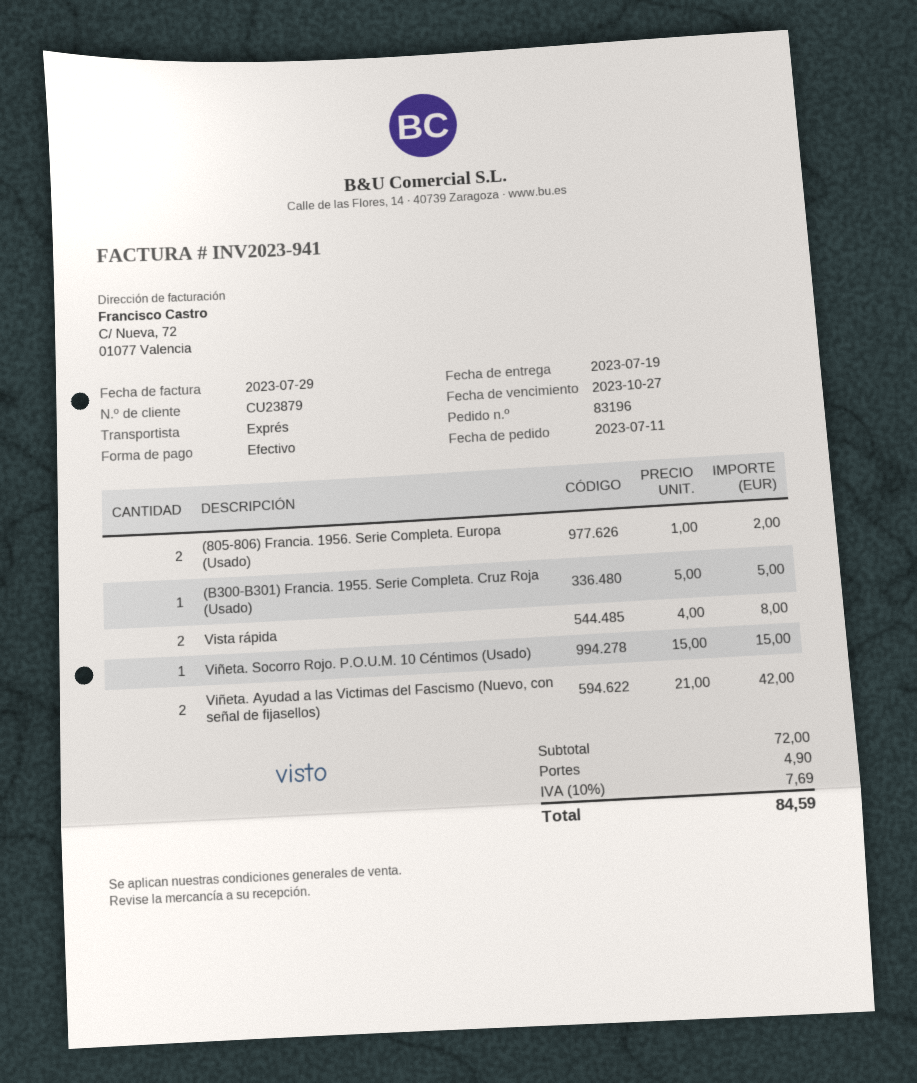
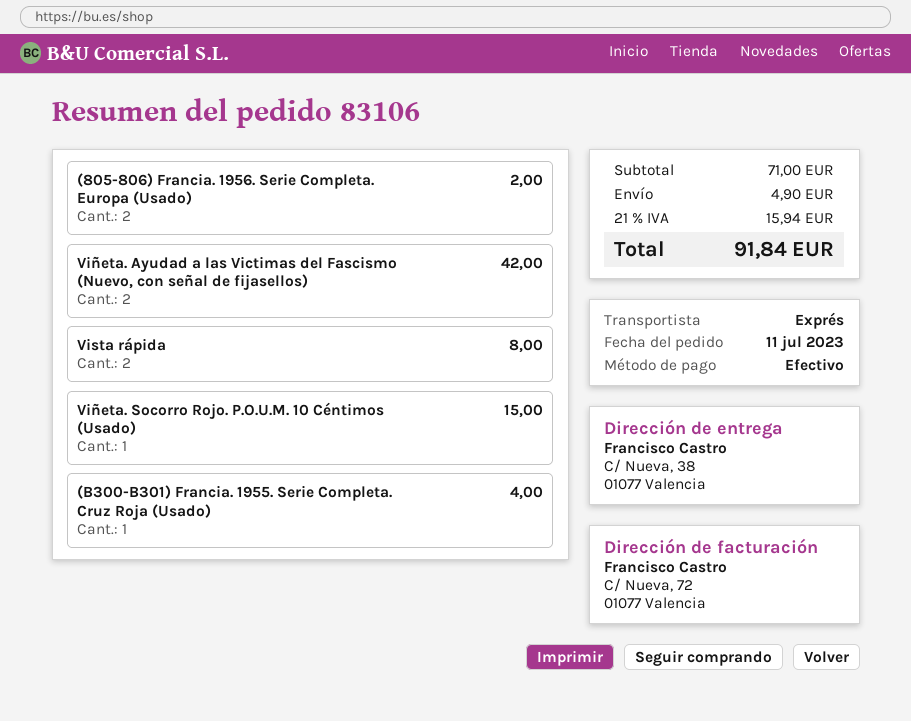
order number: 83196 -> 83106
(B300-B301) Francia. 1955. Serie Completa. Cruz Roja (Usado): 1 for 5.00 -> 1 for 4.00
subtotal: 72.00 -> 71.00
tax: 10% = 7.69 -> 21% = 15.94
total: 84.59 -> 91.84

